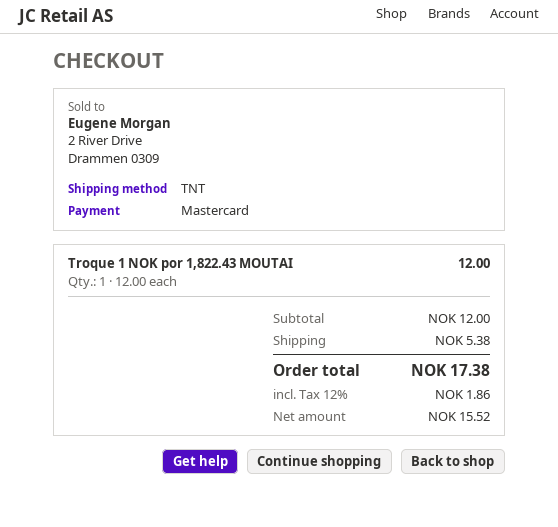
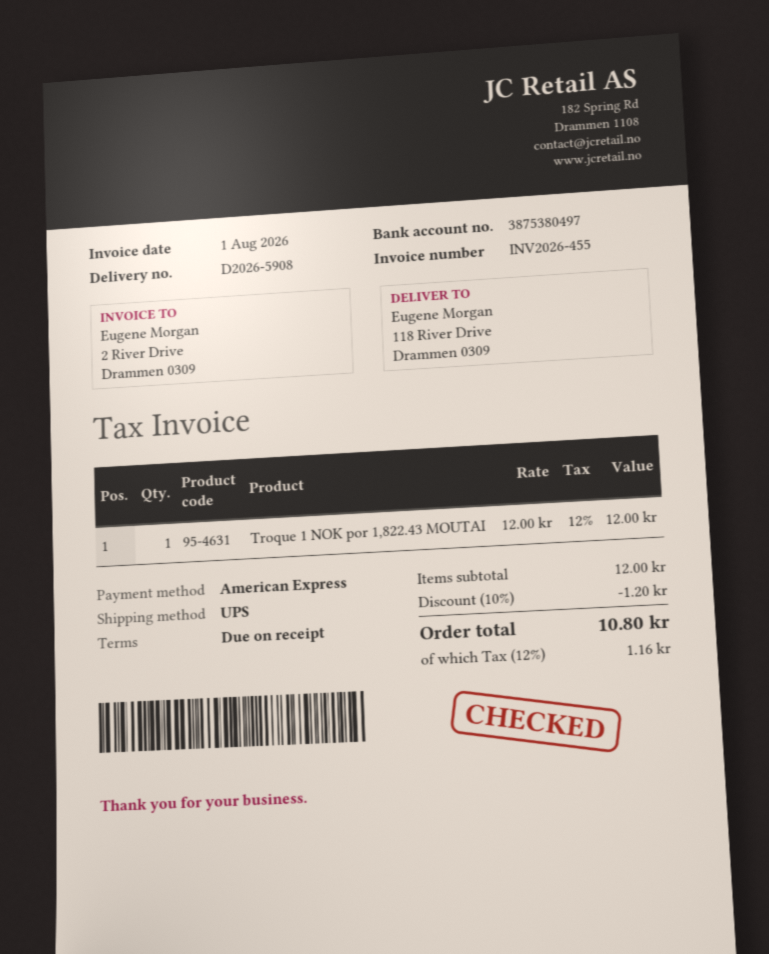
payment method: Mastercard -> American Express
shipping method: TNT -> UPS
discount: none -> 10% = 1.20
shipping: 5.38 -> none
tax: 12% = 1.86 -> 12% = 1.16
total: 17.38 -> 10.80

